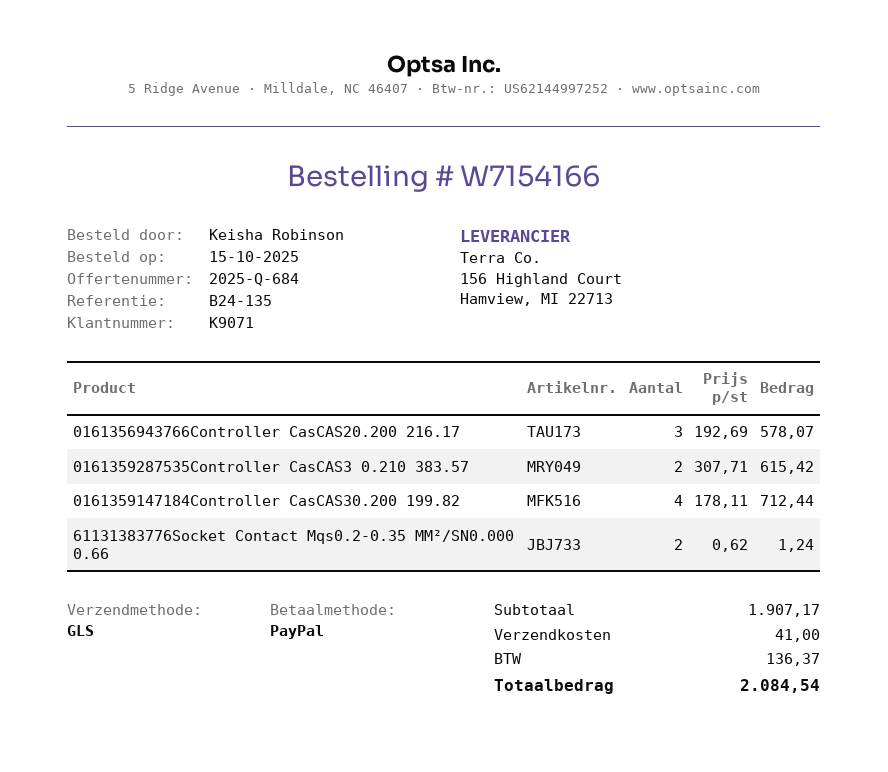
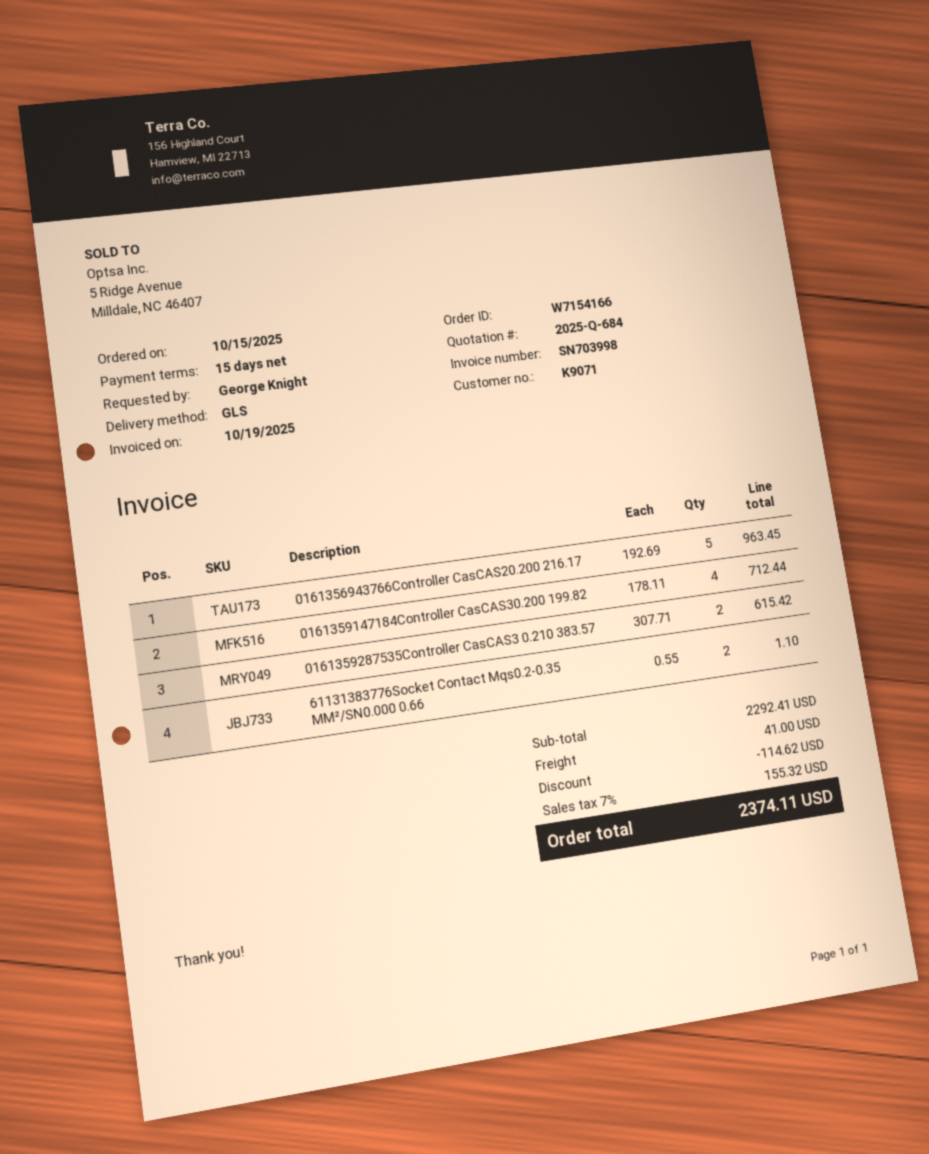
ordered by: Keisha Robinson -> George Knight
0161356943766Controller CasCAS20.200 216.17: 3 x 192.69 = 578.07 -> 5 x 192.69 = 963.45
61131383776Socket Contact Mqs0.2-0.35 MM²/SN0.000 0.66: 2 x 0.62 = 1.24 -> 2 x 0.55 = 1.10
subtotal: 1907.17 -> 2292.41
discount: none -> 114.62
tax: 136.37 -> 155.32
total: 2084.54 -> 2374.11

